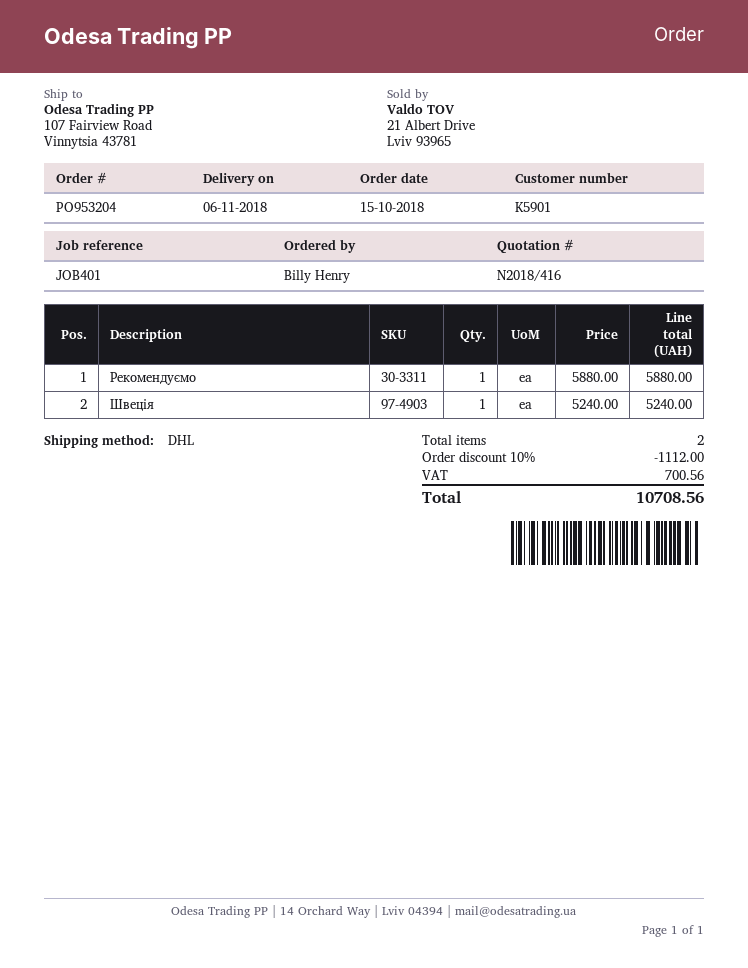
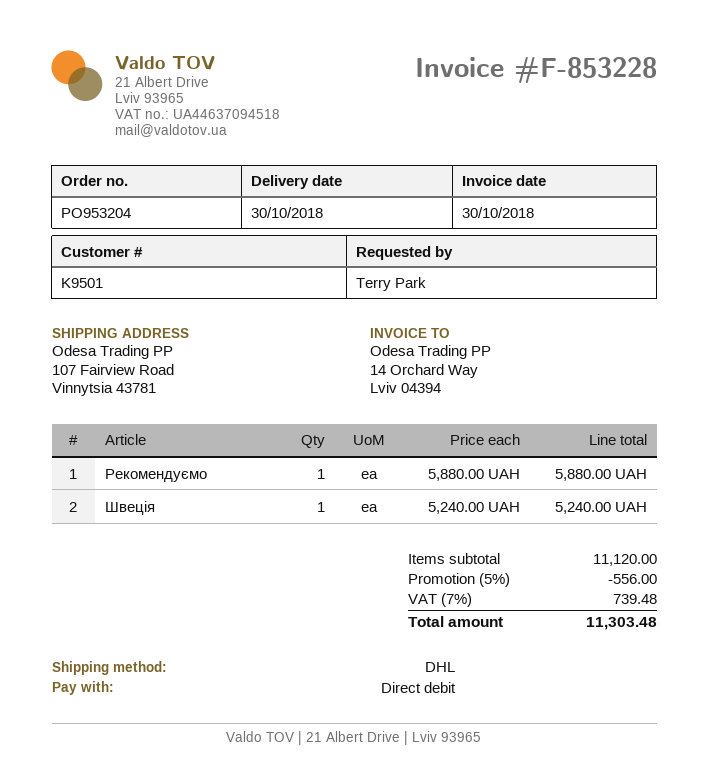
delivery date: 2018-11-06 -> 2018-10-30
customer number: K5901 -> K9501
ordered by: Billy Henry -> Terry Park
discount: 10% = 1112.00 -> 5% = 556.00
tax: 700.56 -> 739.48
total: 10708.56 -> 11303.48

